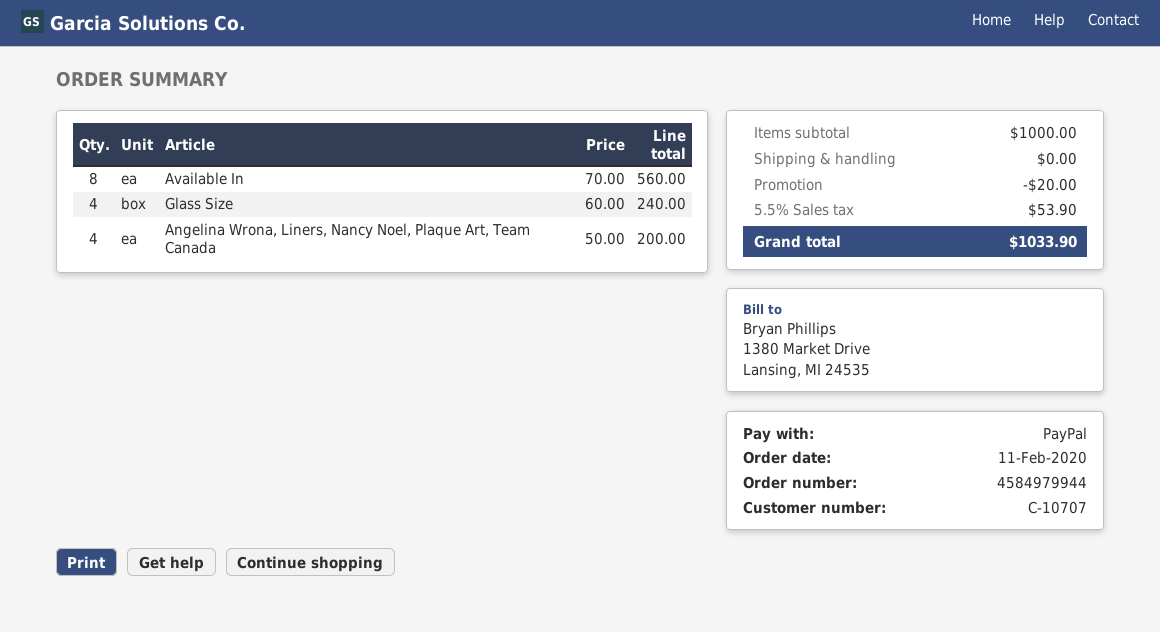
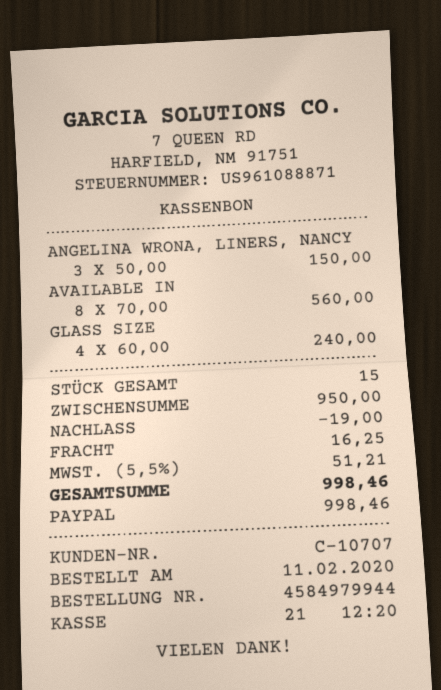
Angelina Wrona, Liners, Nancy Noel, Plaque Art, Team Canada: 4 x 50.00 = 200.00 -> 3 x 50.00 = 150.00
subtotal: 1000.00 -> 950.00
discount: 20.00 -> 19.00
shipping: 0.00 -> 16.25
tax: 5.5% = 53.90 -> 5.5% = 51.21
total: 1033.90 -> 998.46

